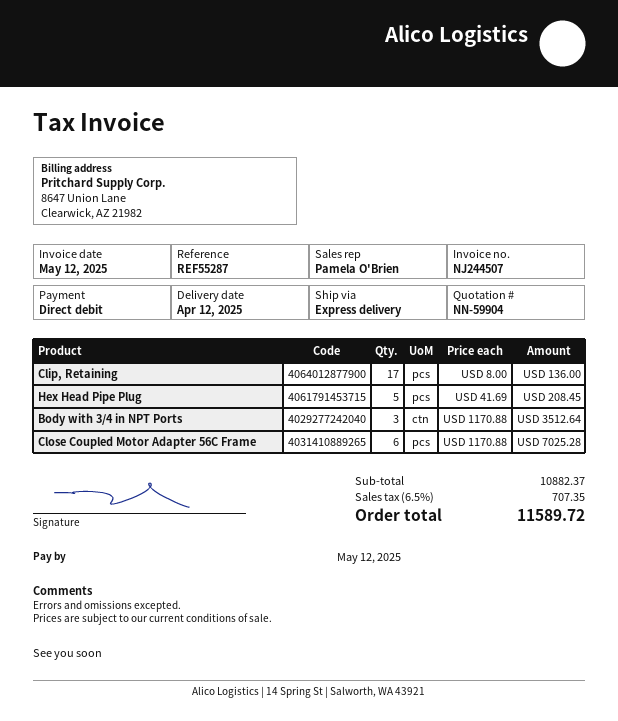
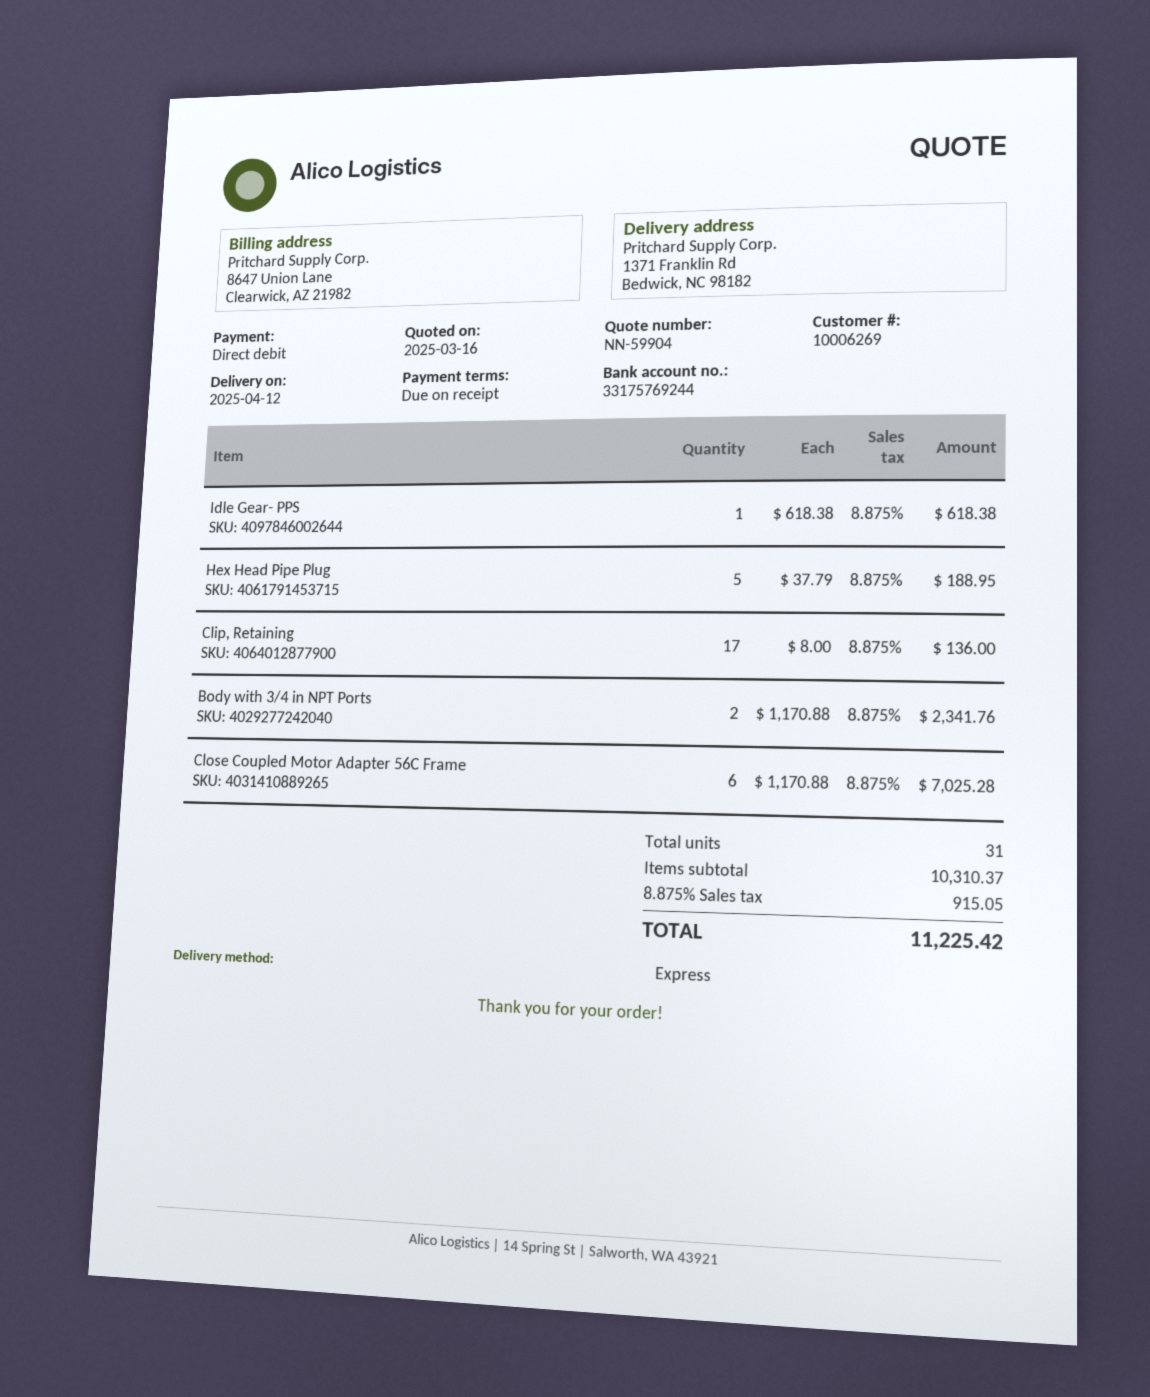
Hex Head Pipe Plug: 5 x 41.69 = 208.45 -> 5 x 37.79 = 188.95
Body with 3/4 in NPT Ports: 3 x 1170.88 = 3512.64 -> 2 x 1170.88 = 2341.76
Idle Gear- PPS: none -> 1 x 618.38 = 618.38
subtotal: 10882.37 -> 10310.37
tax: 6.5% = 707.35 -> 8.875% = 915.05
total: 11589.72 -> 11225.42

